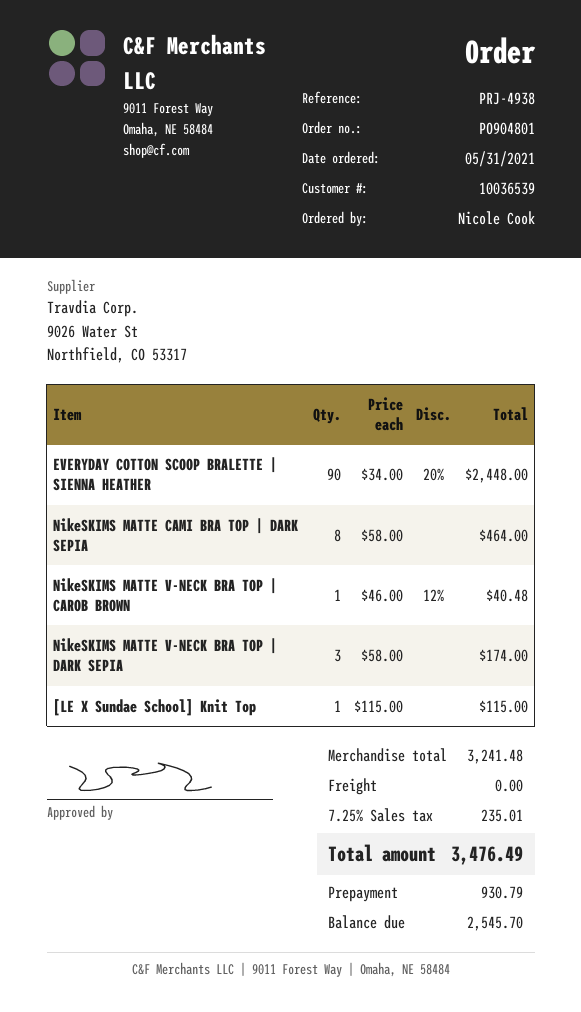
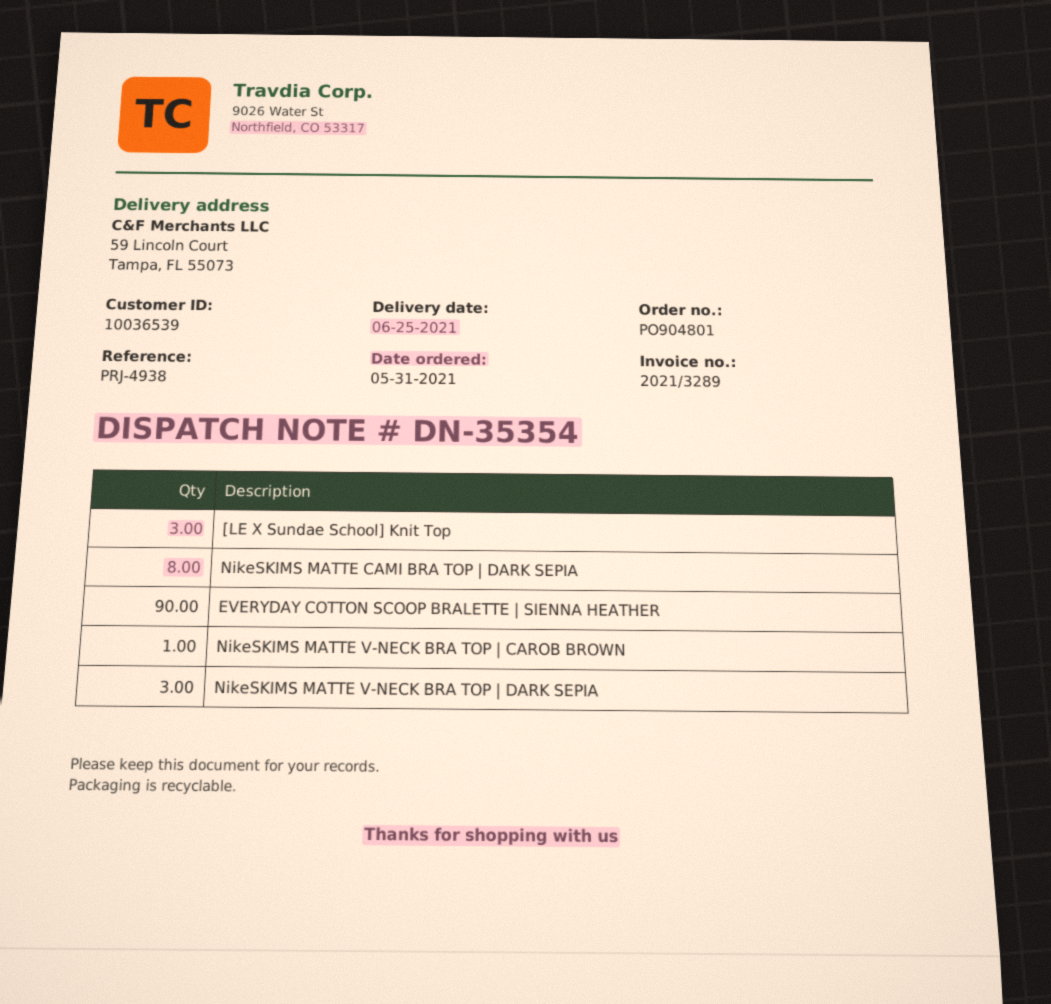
[LE X Sundae School] Knit Top: 1 -> 3

